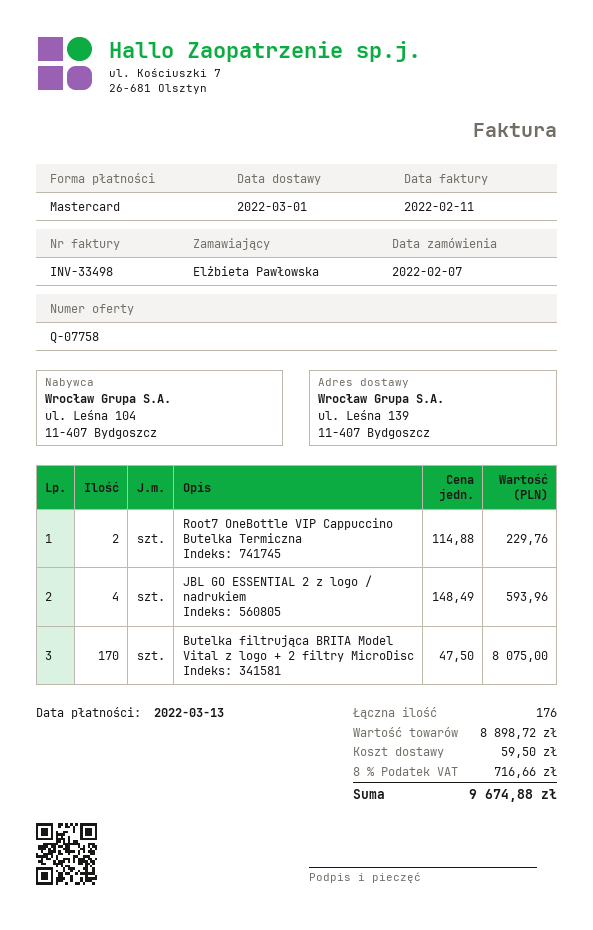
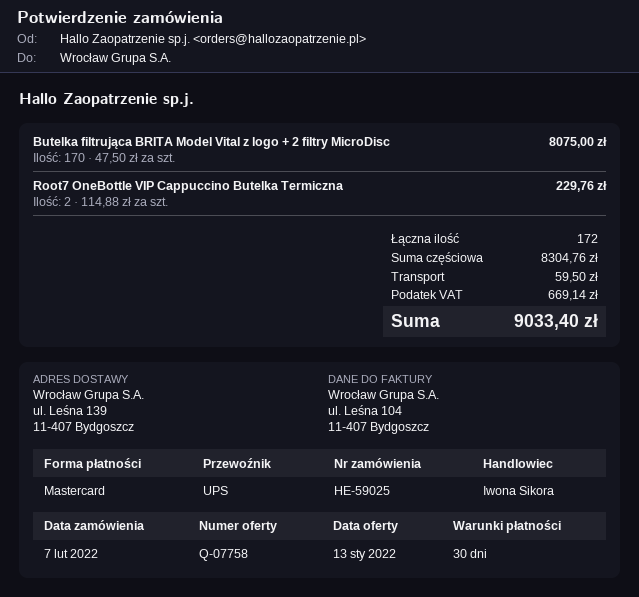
JBL GO ESSENTIAL 2 z logo / nadrukiem: 4 x 148.49 = 593.96 -> none
total quantity: 176 -> 172
subtotal: 8898.72 -> 8304.76
tax: 716.66 -> 669.14
total: 9674.88 -> 9033.40

